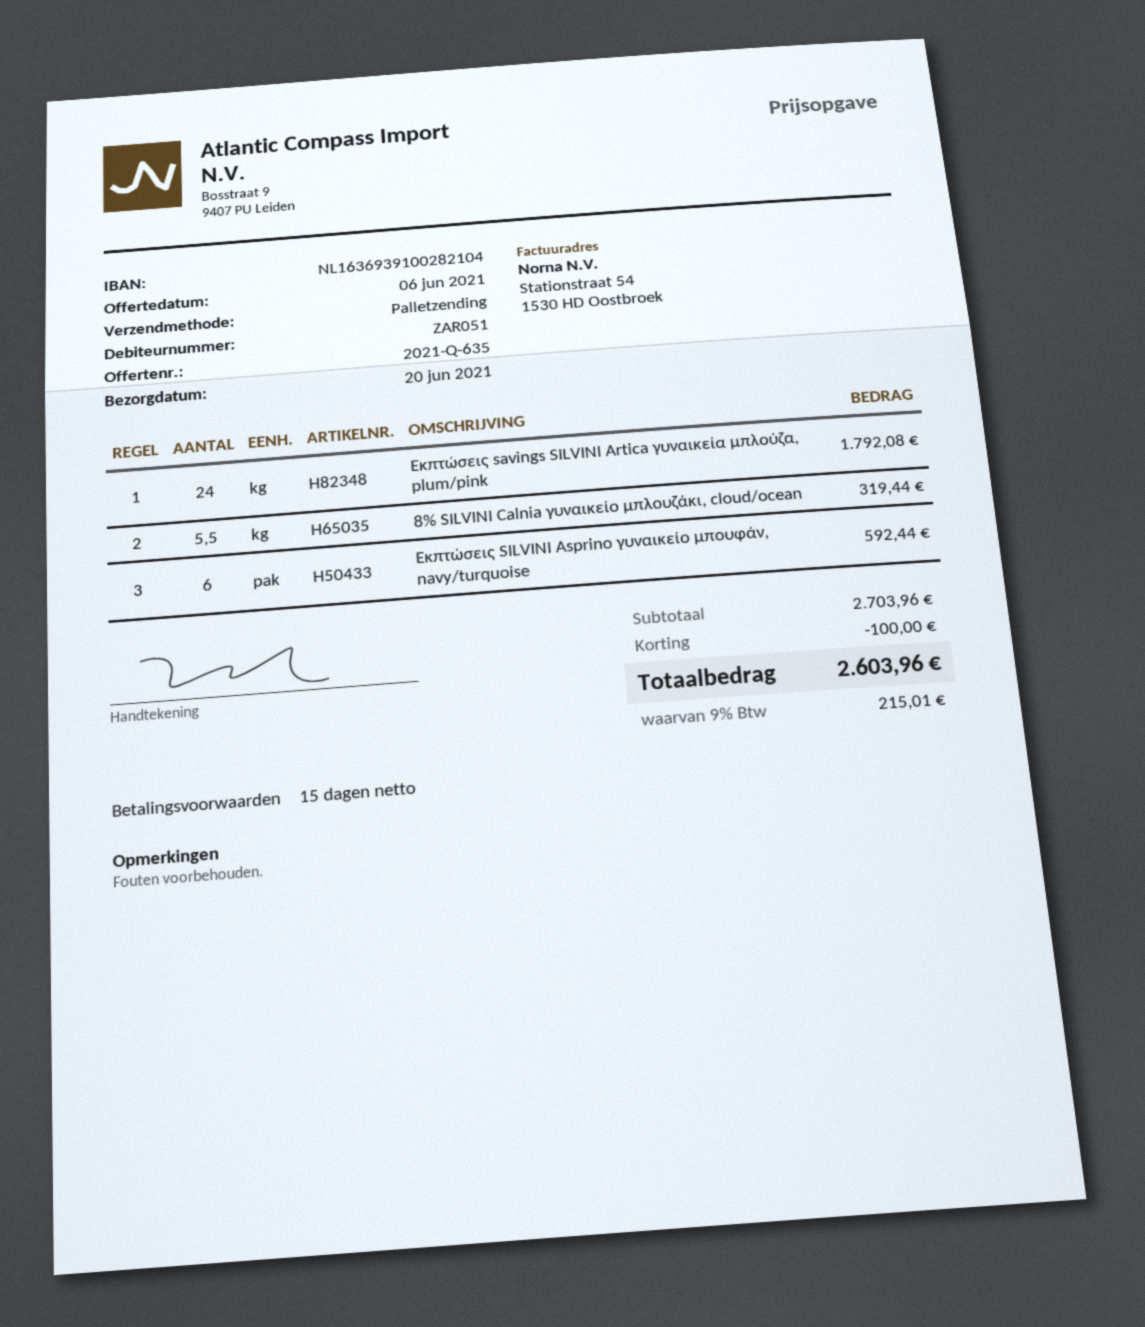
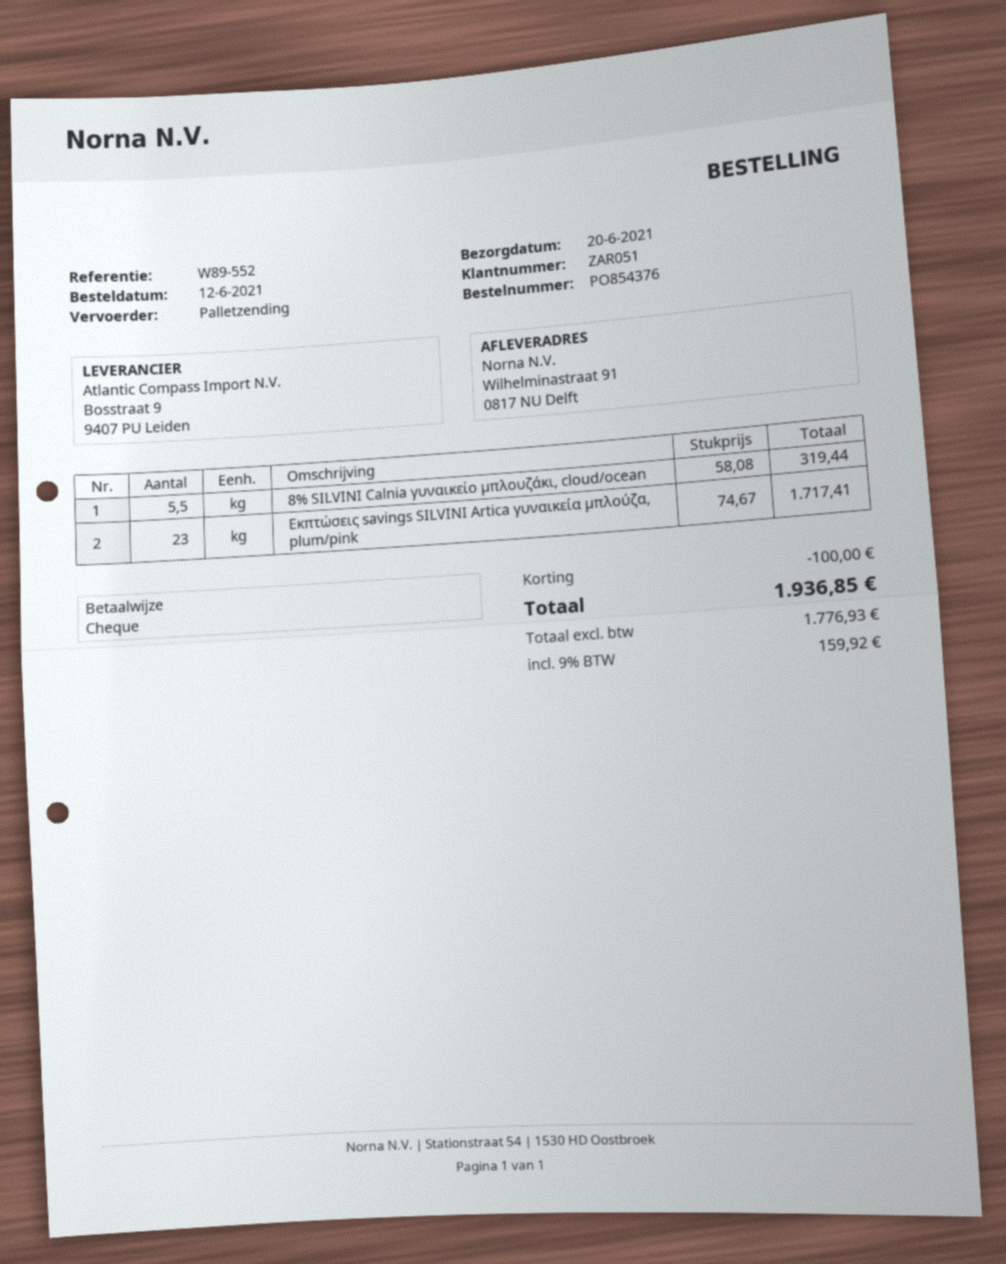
Εκπτώσεις savings SILVINI Artica γυναικεία μπλούζα, plum/pink: 24 for 1792.08 -> 23 for 1717.41
Εκπτώσεις SILVINI Asprino γυναικείο μπουφάν, navy/turquoise: 6 for 592.44 -> none
tax: 9% = 215.01 -> 9% = 159.92
total: 2603.96 -> 1936.85

